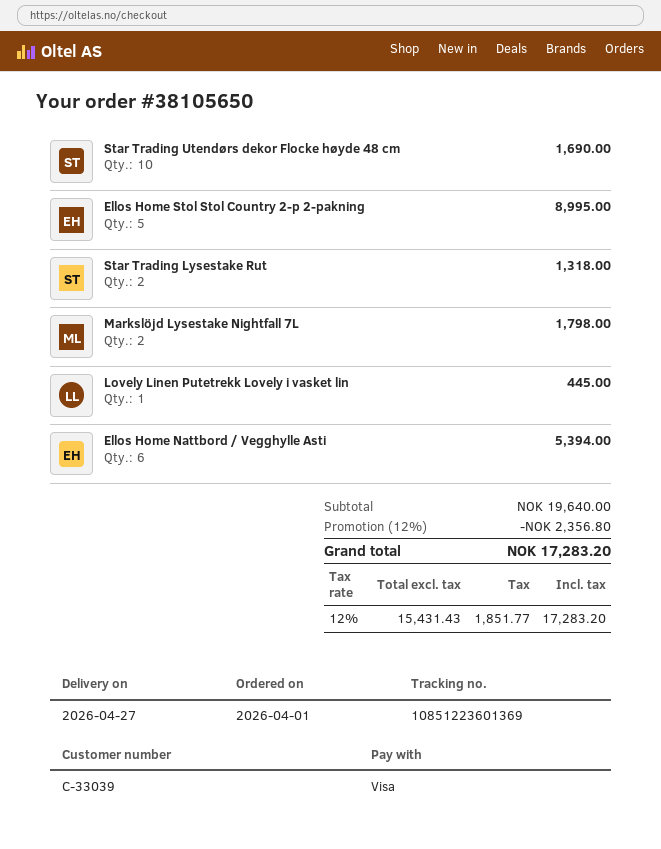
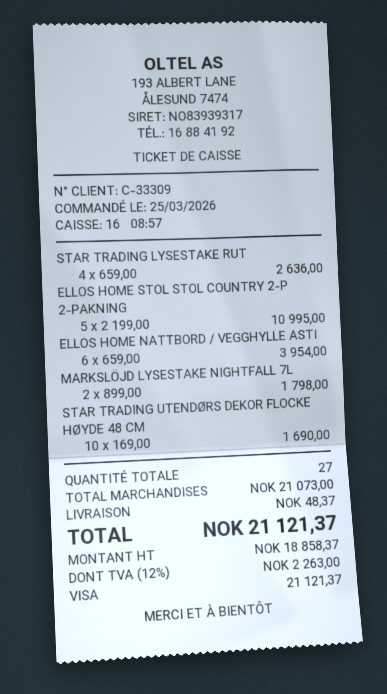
order date: 2026-04-01 -> 2026-03-25
customer number: C-33039 -> C-33309
Ellos Home Stol Stol Country 2-p 2-pakning: 5 for 8995.00 -> 5 for 10995.00
Star Trading Lysestake Rut: 2 for 1318.00 -> 4 for 2636.00
Lovely Linen Putetrekk Lovely i vasket lin: 1 for 445.00 -> none
Ellos Home Nattbord / Vegghylle Asti: 6 for 5394.00 -> 6 for 3954.00
subtotal: 19640.00 -> 21073.00
discount: 12% = 2356.80 -> none
shipping: none -> 48.37
net: 15431.43 -> 18858.37
tax: 12% = 1851.77 -> 12% = 2263.00
total: 17283.20 -> 21121.37

